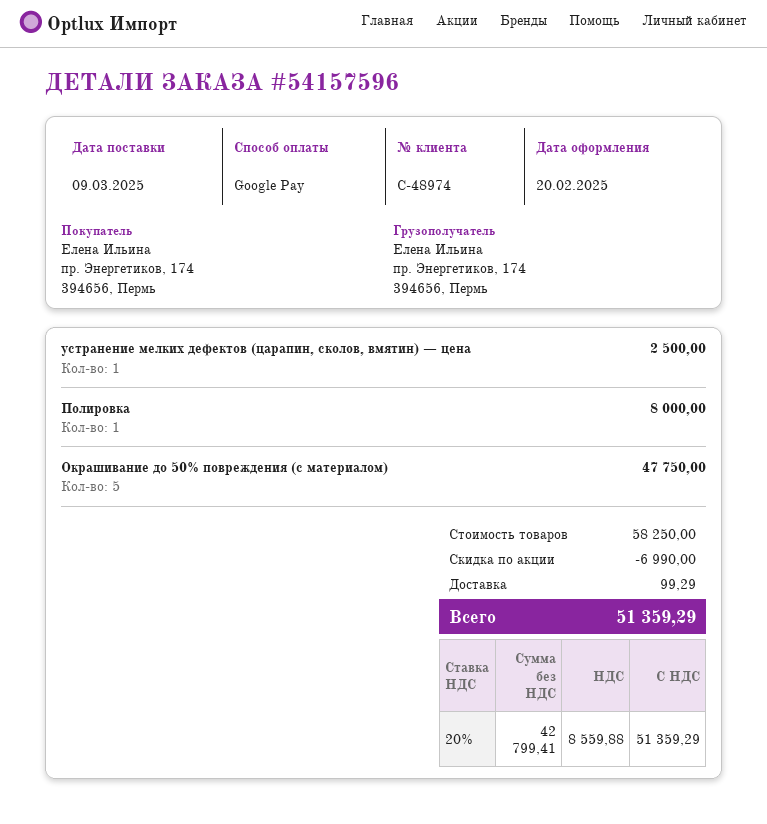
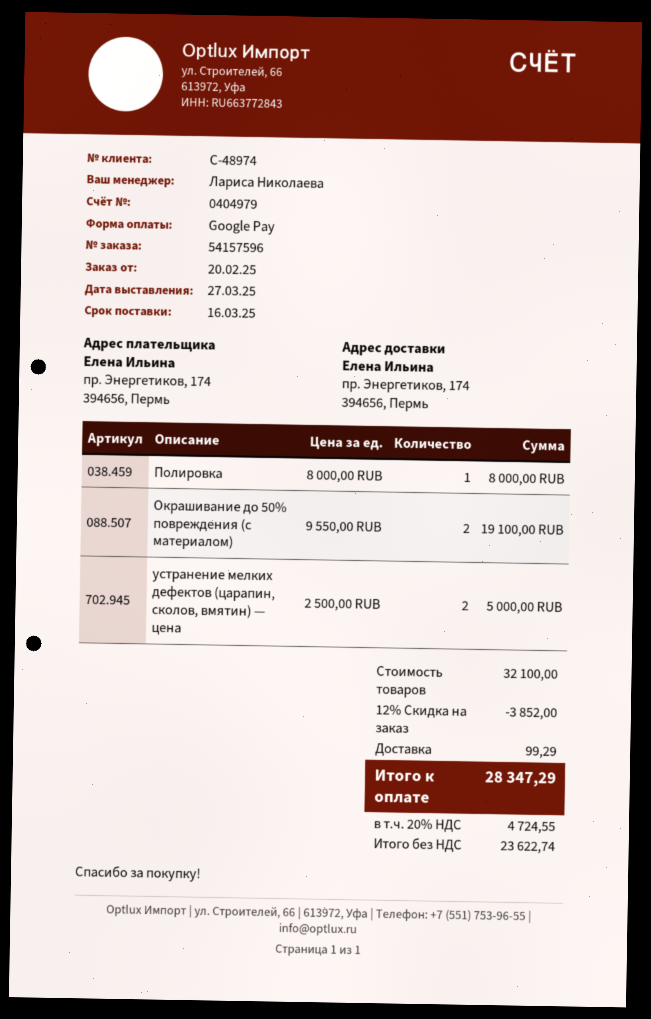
delivery date: 2025-03-09 -> 2025-03-16
устранение мелких дефектов (царапин, сколов, вмятин) — цена: 1 for 2500.00 -> 2 for 5000.00
Окрашивание до 50% повреждения (с материалом): 5 for 47750.00 -> 2 for 19100.00
subtotal: 58250.00 -> 32100.00
discount: 6990.00 -> 3852.00
net: 42799.41 -> 23622.74
tax: 20% = 8559.88 -> 20% = 4724.55
total: 51359.29 -> 28347.29

